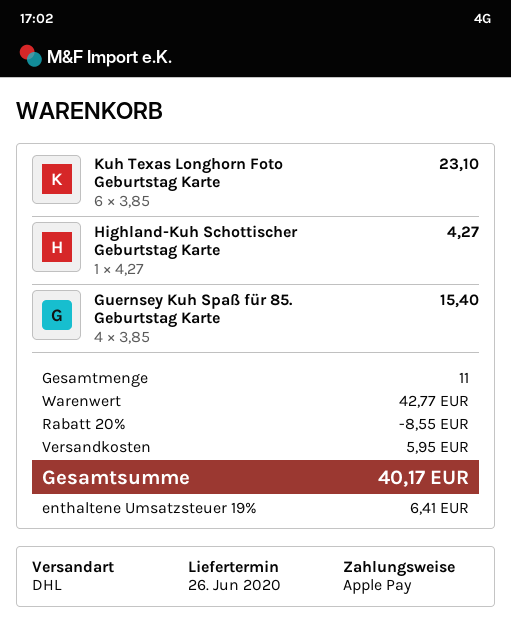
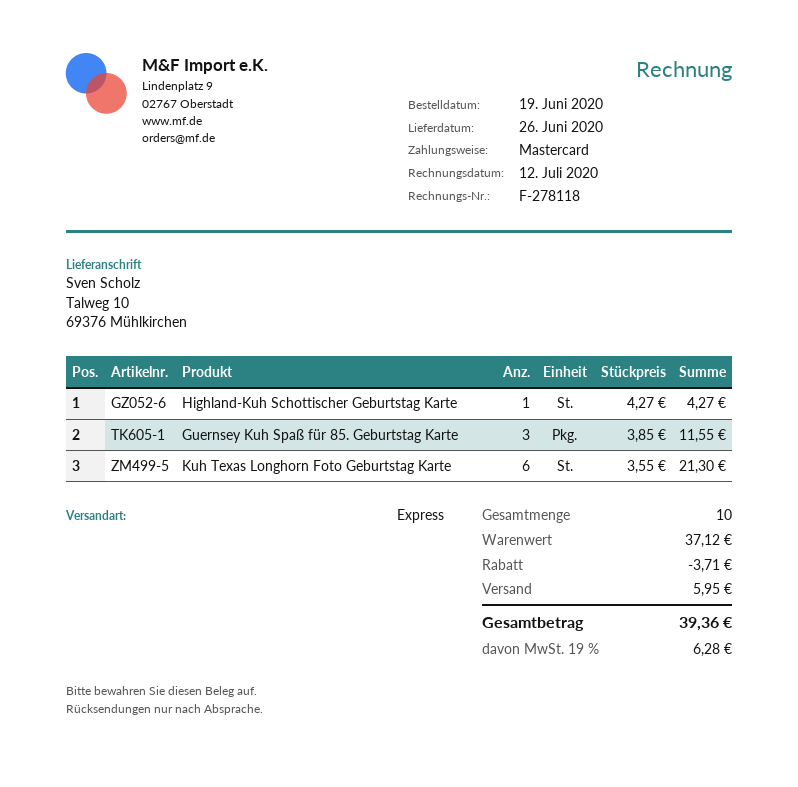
payment method: Apple Pay -> Mastercard
shipping method: DHL -> express
Kuh Texas Longhorn Foto Geburtstag Karte: 6 x 3.85 = 23.10 -> 6 x 3.55 = 21.30
Guernsey Kuh Spaß für 85. Geburtstag Karte: 4 x 3.85 = 15.40 -> 3 x 3.85 = 11.55
total quantity: 11 -> 10
subtotal: 42.77 -> 37.12
discount: 8.55 -> 3.71
tax: 19% = 6.41 -> 19% = 6.28
total: 40.17 -> 39.36

